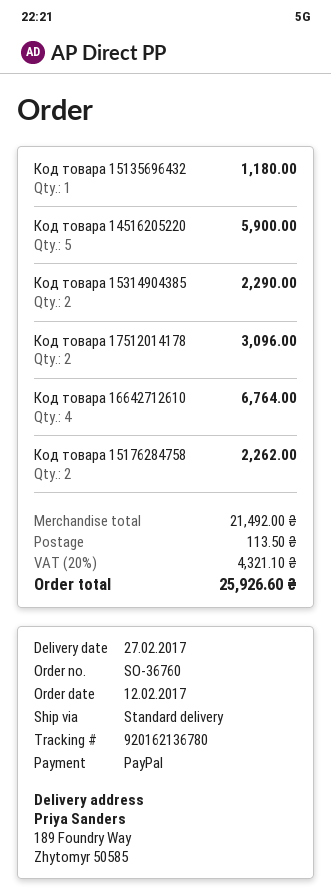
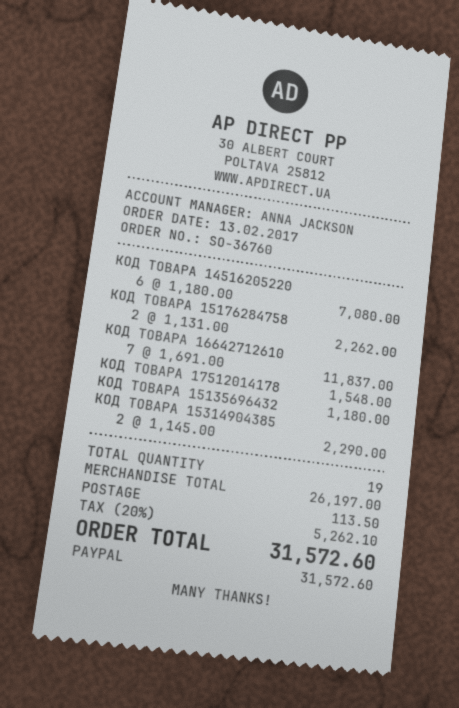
order date: 2017-02-12 -> 2017-02-13
Код товара 14516205220: 5 for 5900.00 -> 6 for 7080.00
Код товара 17512014178: 2 for 3096.00 -> 1 for 1548.00
Код товара 16642712610: 4 for 6764.00 -> 7 for 11837.00
subtotal: 21492.00 -> 26197.00
tax: 20% = 4321.10 -> 20% = 5262.10
total: 25926.60 -> 31572.60

